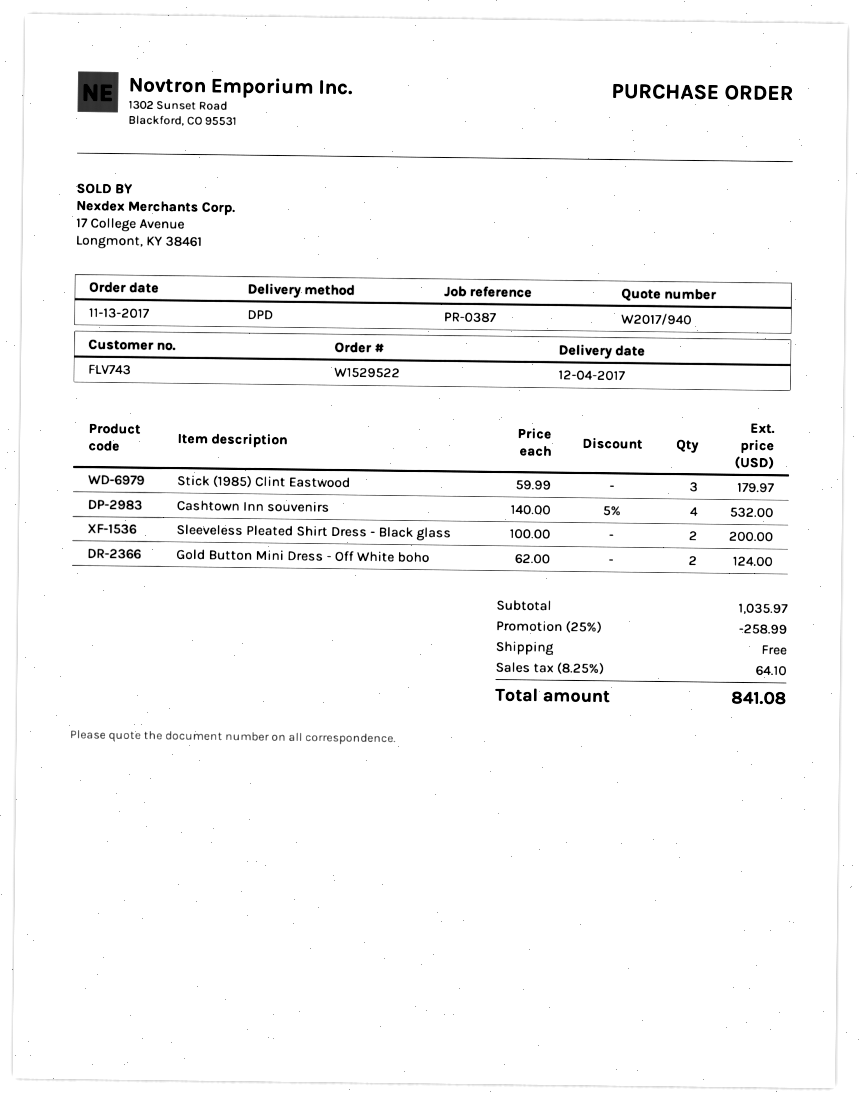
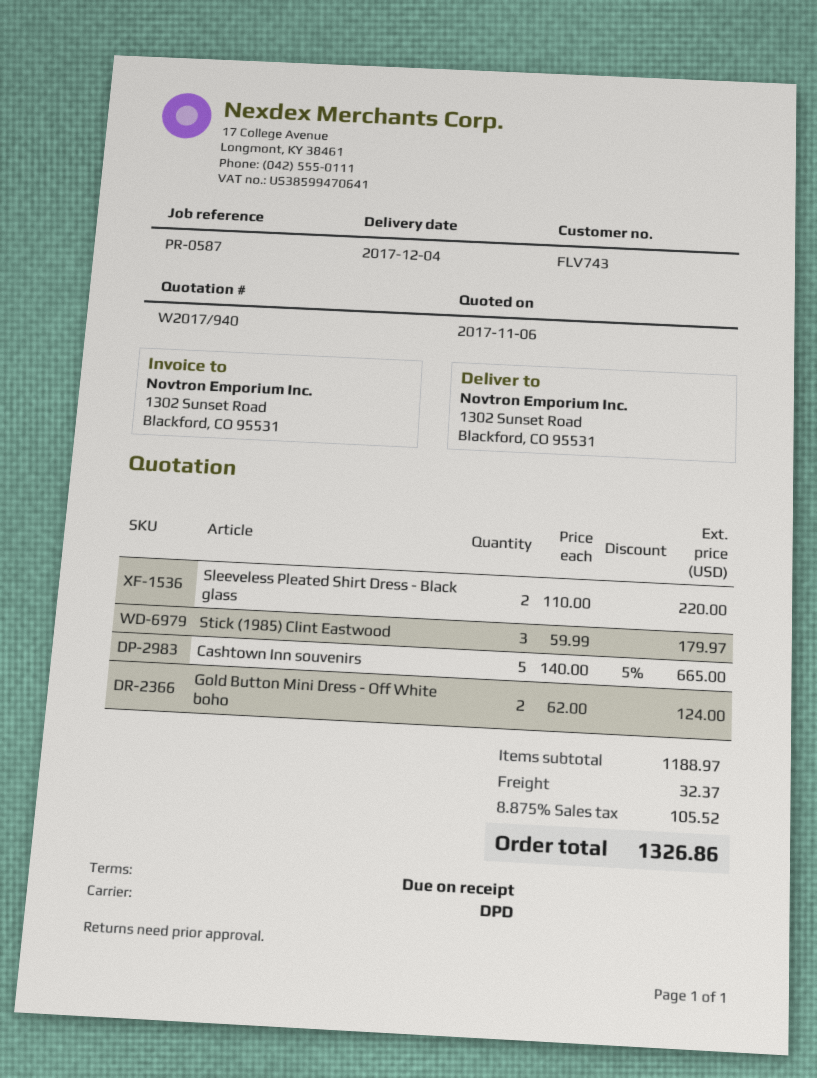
reference: PR-0387 -> PR-0587
Cashtown Inn souvenirs: 4 x 140.00 - 5% = 532.00 -> 5 x 140.00 - 5% = 665.00
Sleeveless Pleated Shirt Dress - Black glass: 2 x 100.00 = 200.00 -> 2 x 110.00 = 220.00
subtotal: 1035.97 -> 1188.97
discount: 25% = 258.99 -> none
shipping: 0.00 -> 32.37
tax: 8.25% = 64.10 -> 8.875% = 105.52
total: 841.08 -> 1326.86

